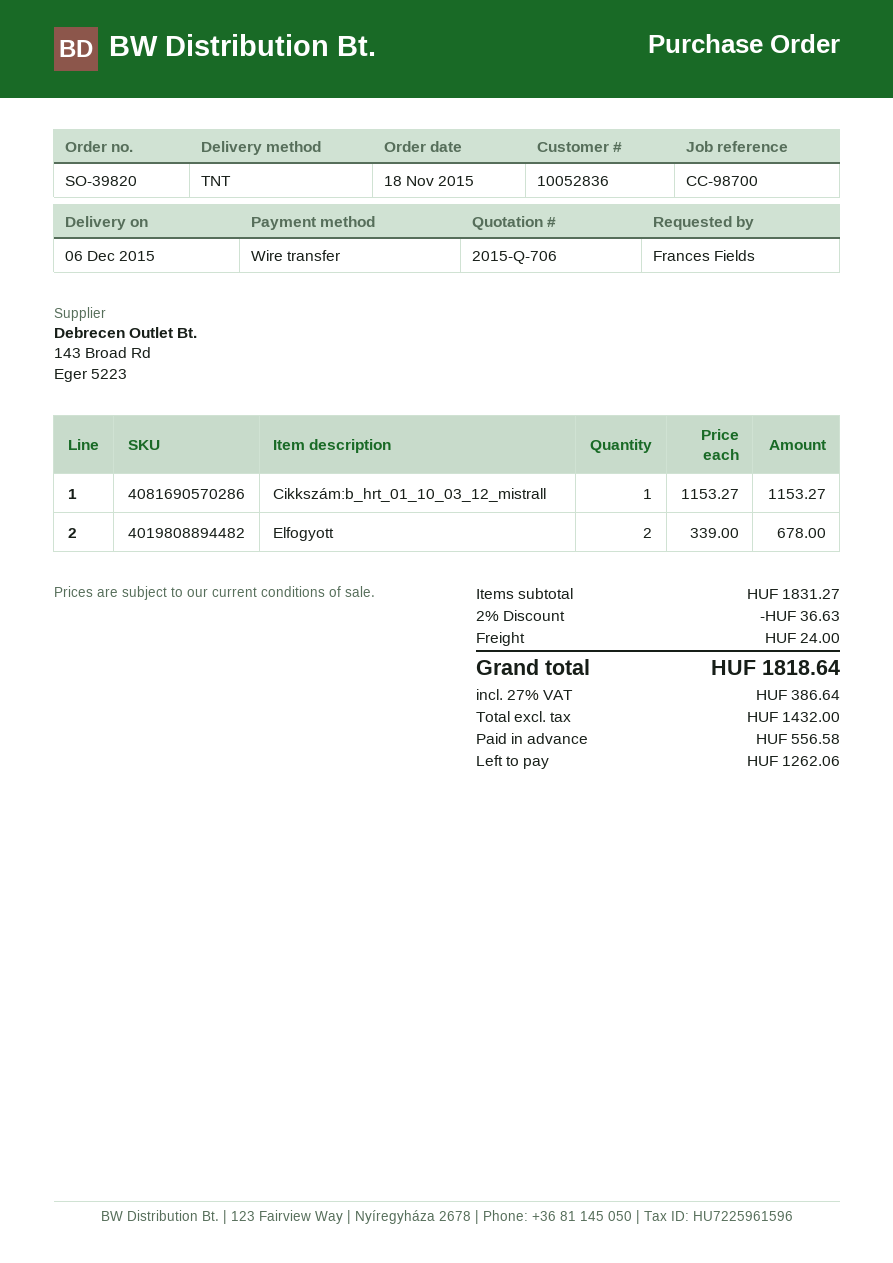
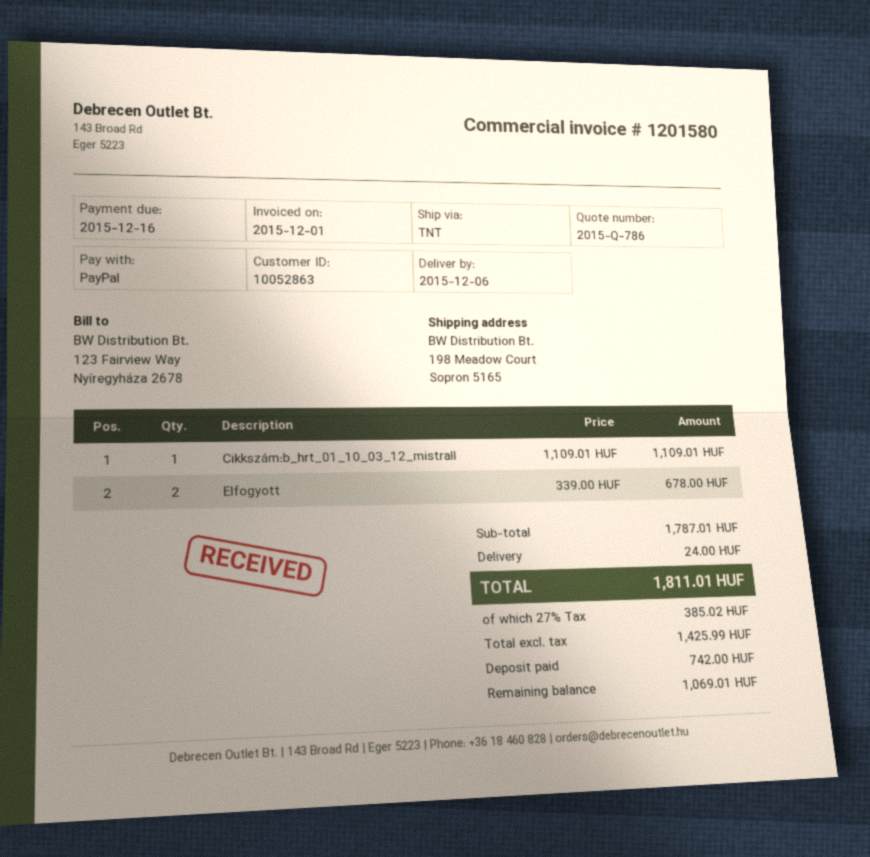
quote number: 2015-Q-706 -> 2015-Q-786
customer number: 10052836 -> 10052863
payment method: bank transfer -> PayPal
Cikkszám:b_hrt_01_10_03_12_mistrall: 1 x 1153.27 = 1153.27 -> 1 x 1109.01 = 1109.01
subtotal: 1831.27 -> 1787.01
discount: 2% = 36.63 -> none
net: 1432.00 -> 1425.99
tax: 27% = 386.64 -> 27% = 385.02
total: 1818.64 -> 1811.01
deposit: 556.58 -> 742.00
balance: 1262.06 -> 1069.01

